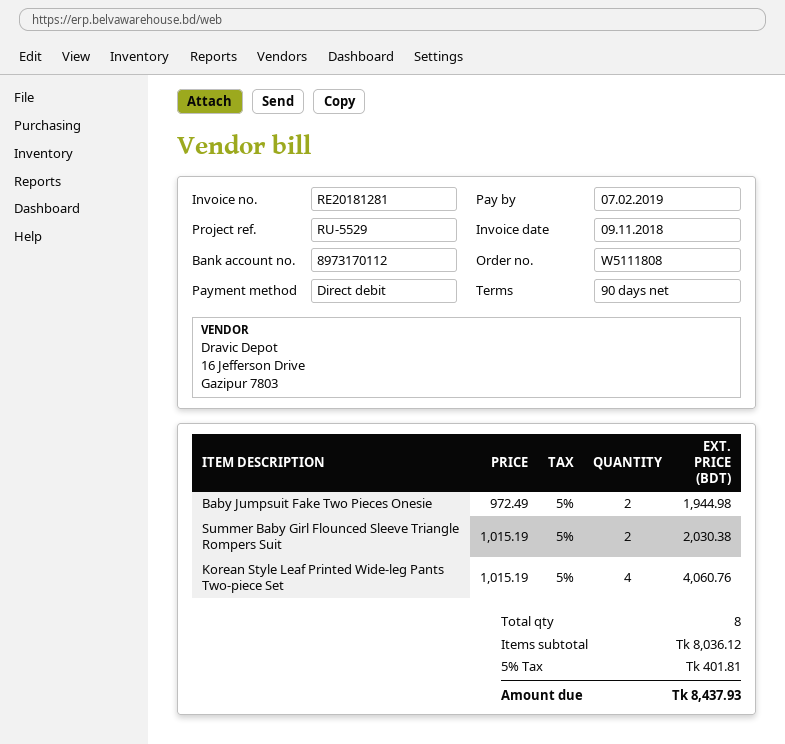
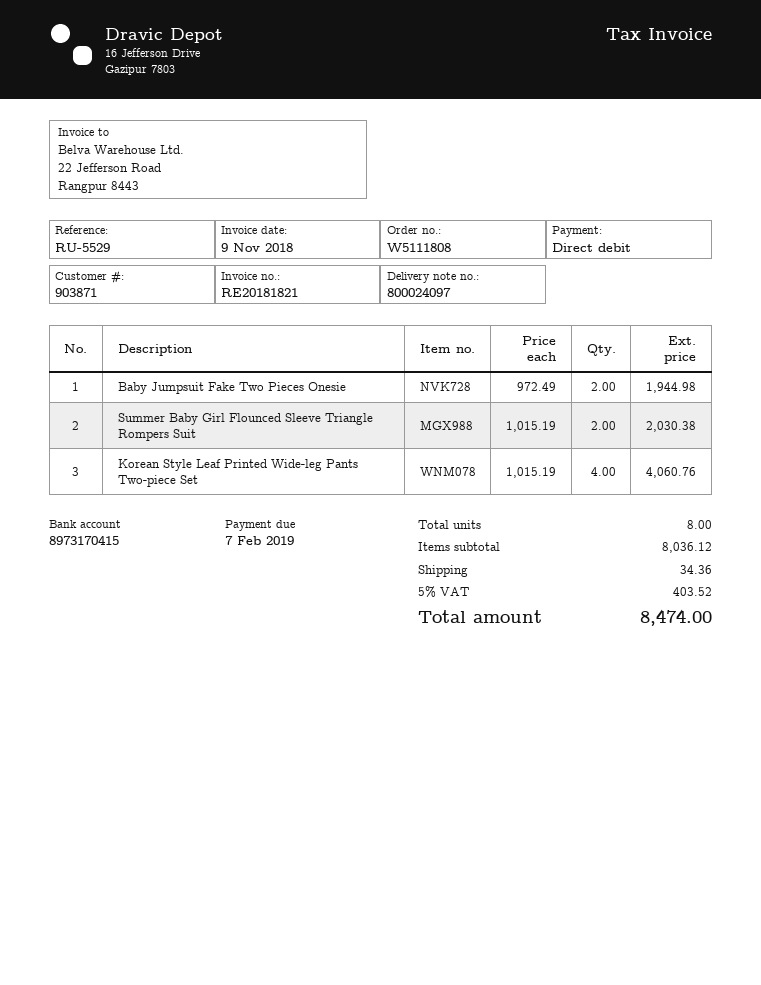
invoice number: RE20181281 -> RE20181821
bank account: 8973170112 -> 8973170415
shipping: none -> 34.36
tax: 5% = 401.81 -> 5% = 403.52
total: 8437.93 -> 8474.00

